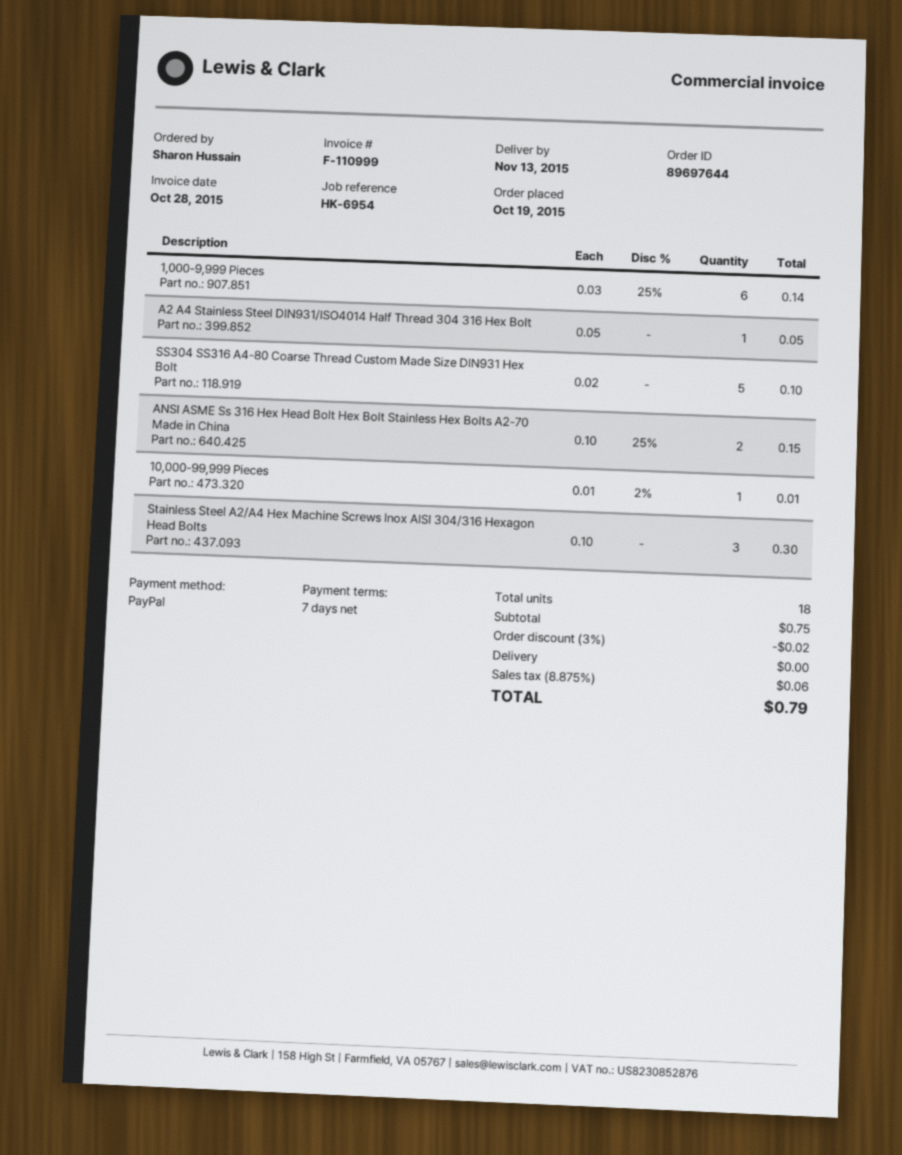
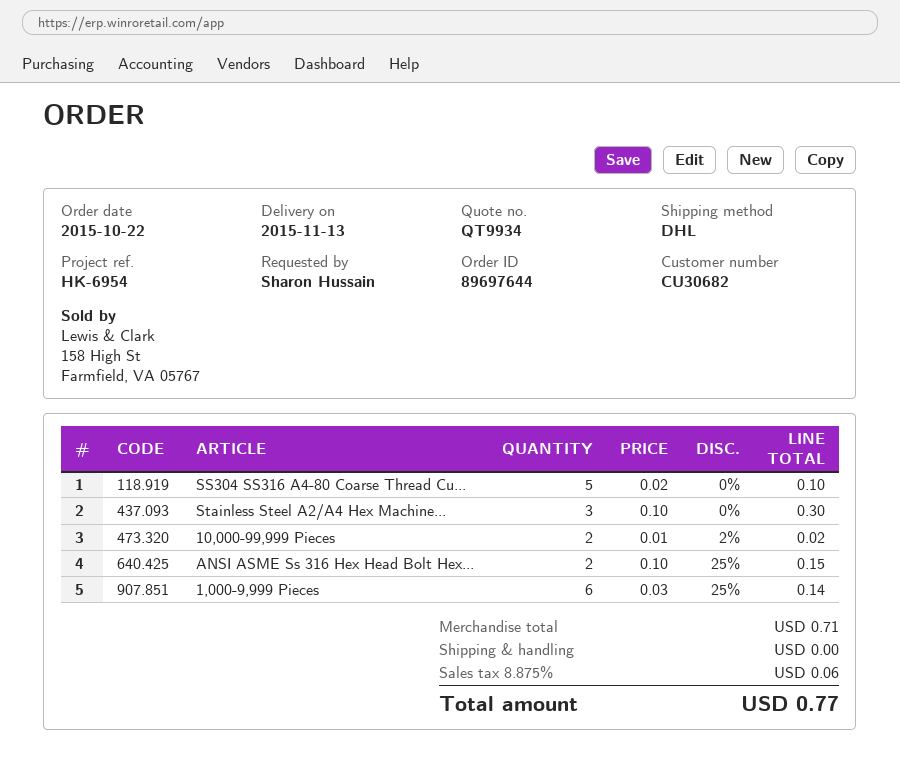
order date: 2015-10-19 -> 2015-10-22
A2 A4 Stainless Steel DIN931/ISO4014 Half Thread 304 316 Hex Bolt: 1 x 0.05 = 0.05 -> none
10,000-99,999 Pieces: 1 x 0.01 - 2% = 0.01 -> 2 x 0.01 - 2% = 0.02
subtotal: 0.75 -> 0.71
discount: 3% = 0.02 -> none
total: 0.79 -> 0.77

